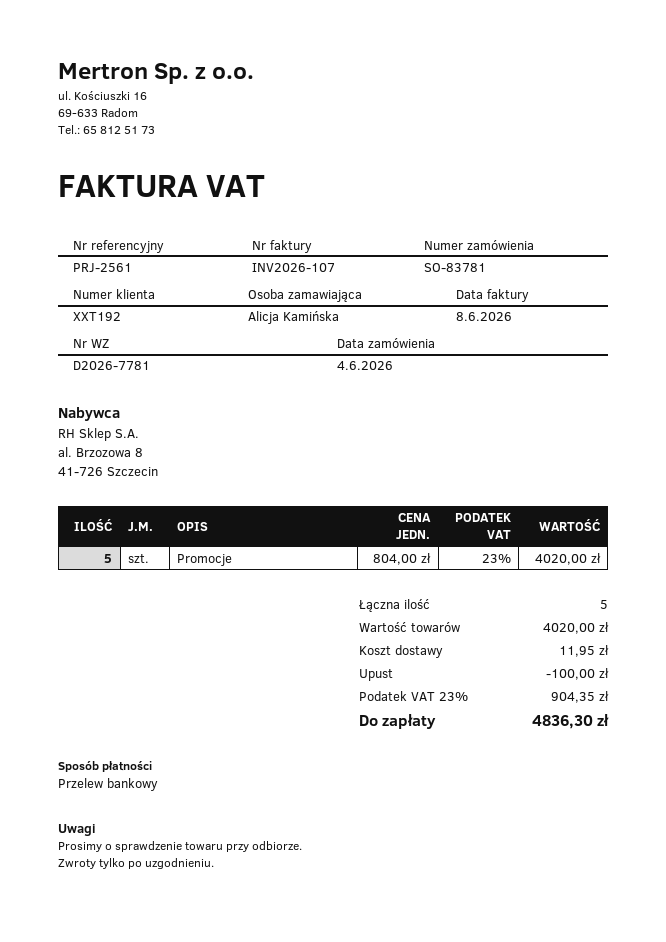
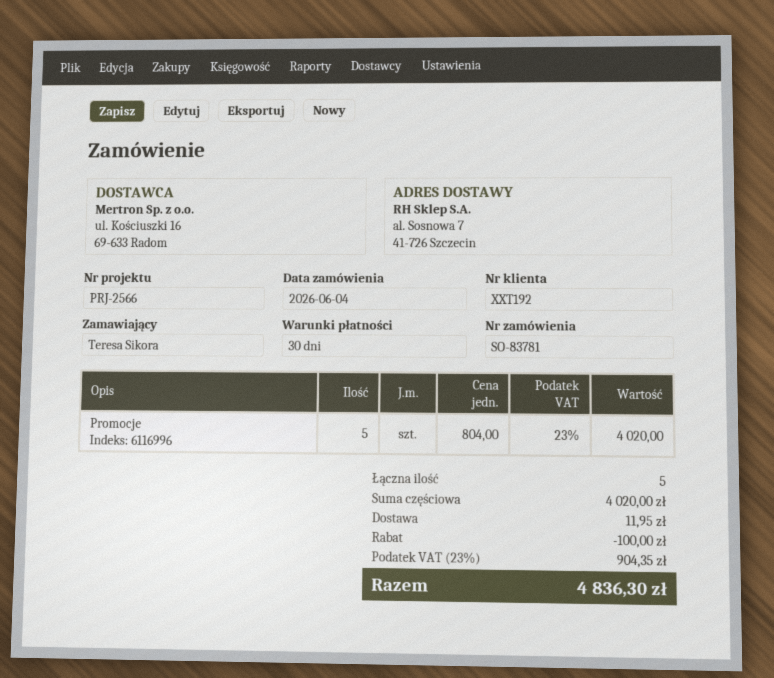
reference: PRJ-2561 -> PRJ-2566
ordered by: Alicja Kamińska -> Teresa Sikora

